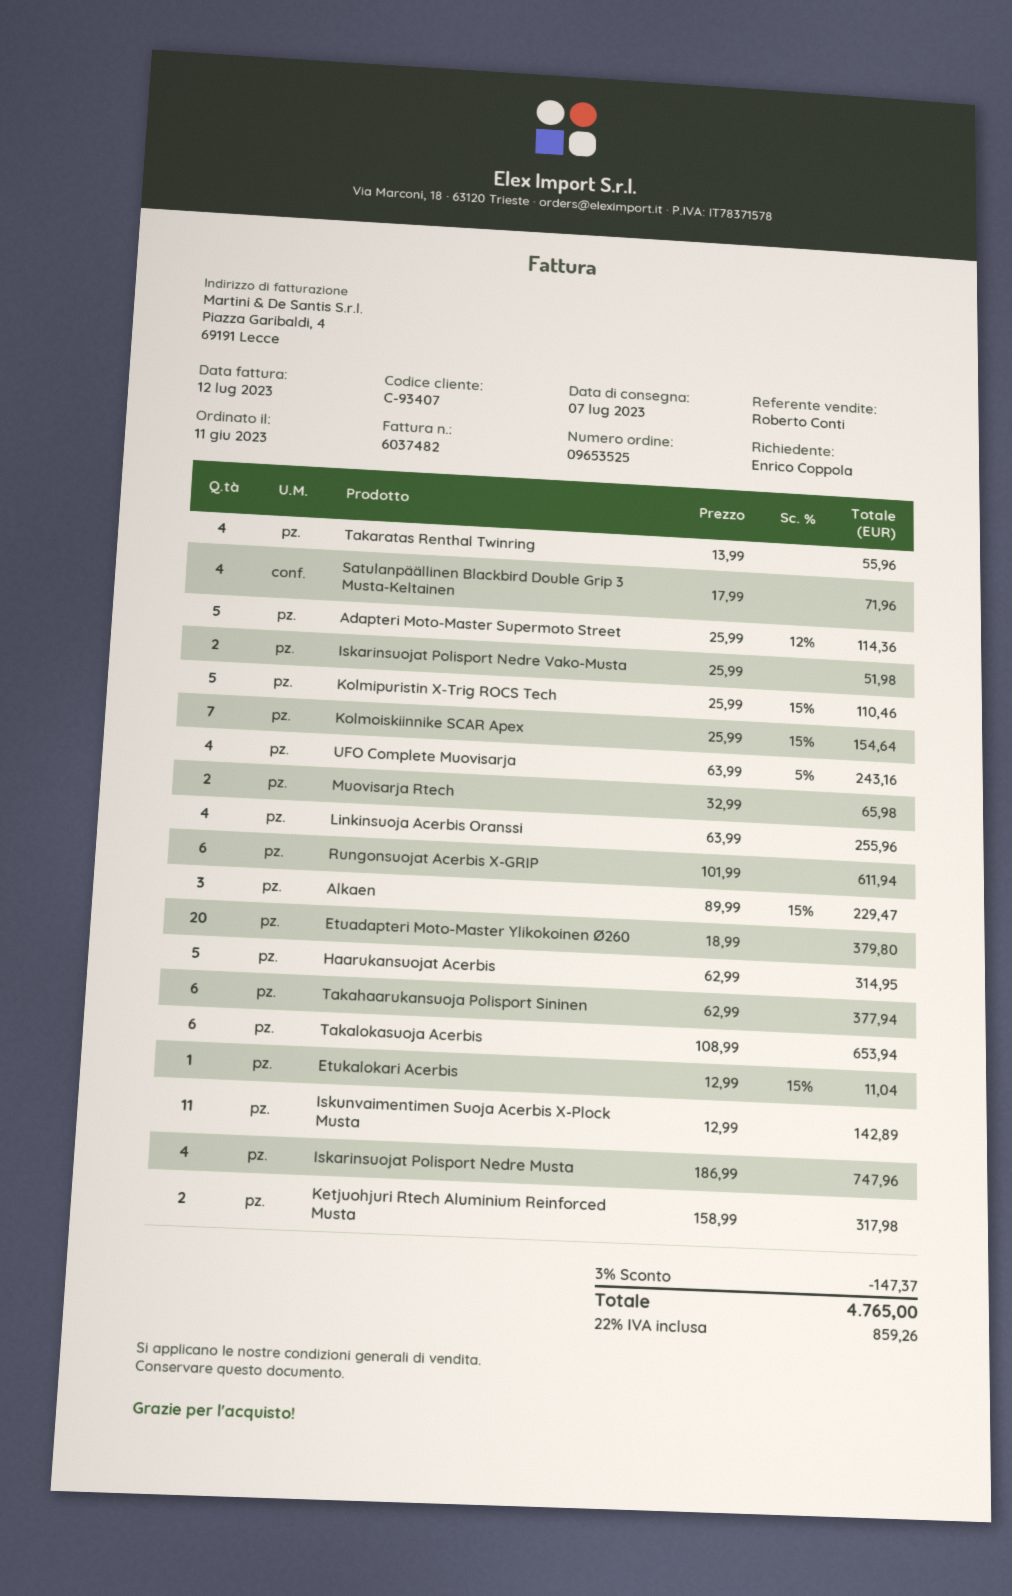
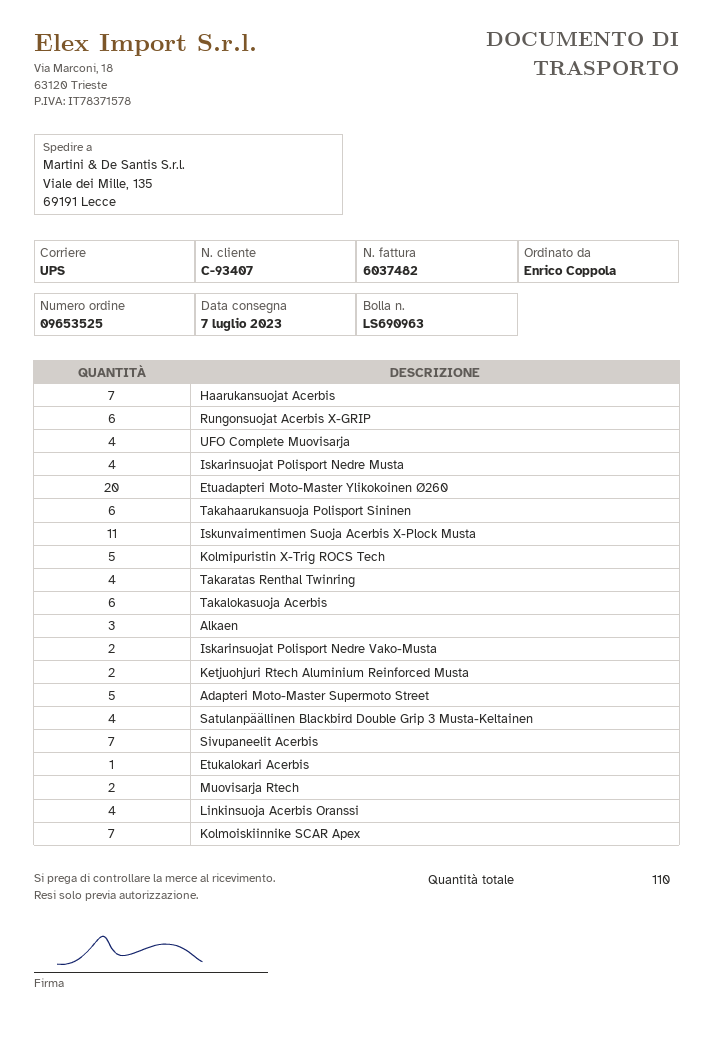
Haarukansuojat Acerbis: 5 -> 7
Sivupaneelit Acerbis: none -> 7

